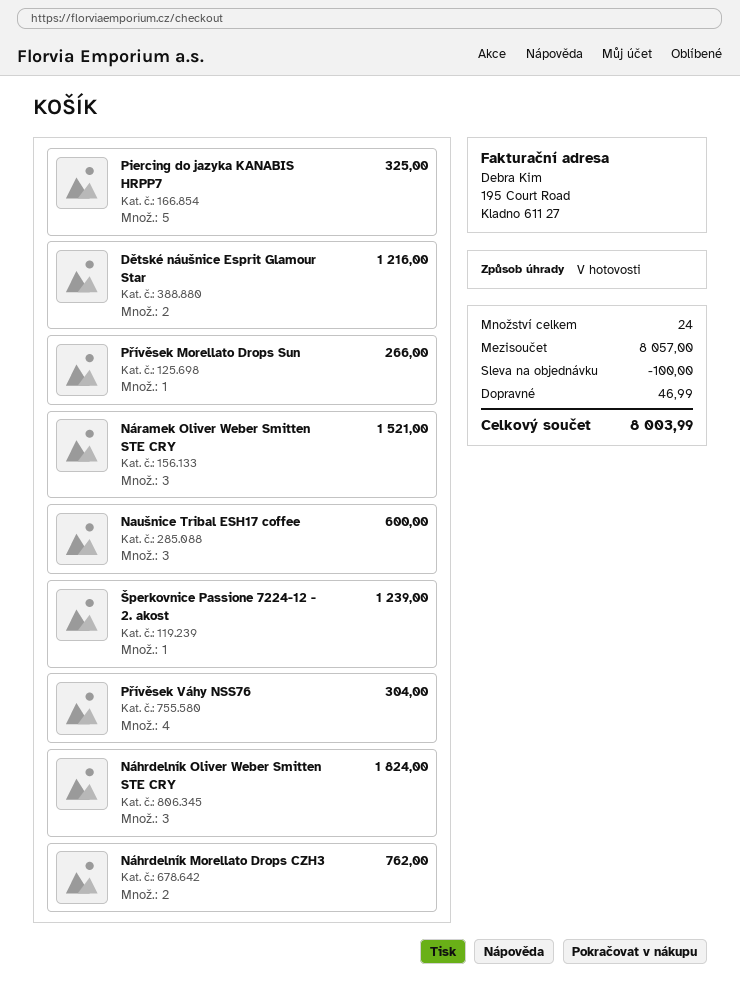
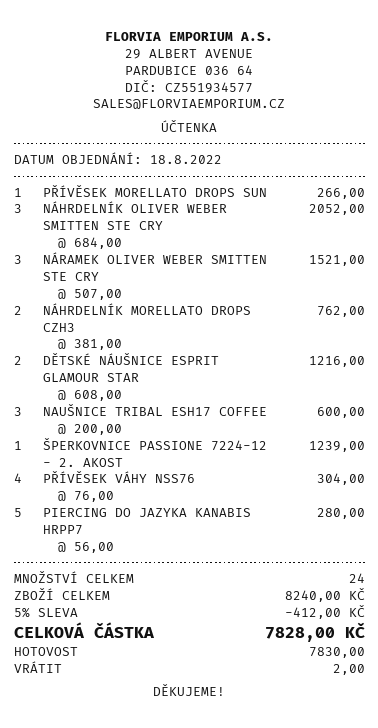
Piercing do jazyka KANABIS HRPP7: 5 for 325.00 -> 5 for 280.00
Náhrdelník Oliver Weber Smitten STE CRY: 3 for 1824.00 -> 3 for 2052.00
subtotal: 8057.00 -> 8240.00
discount: 100.00 -> 412.00
shipping: 46.99 -> none
total: 8003.99 -> 7828.00

